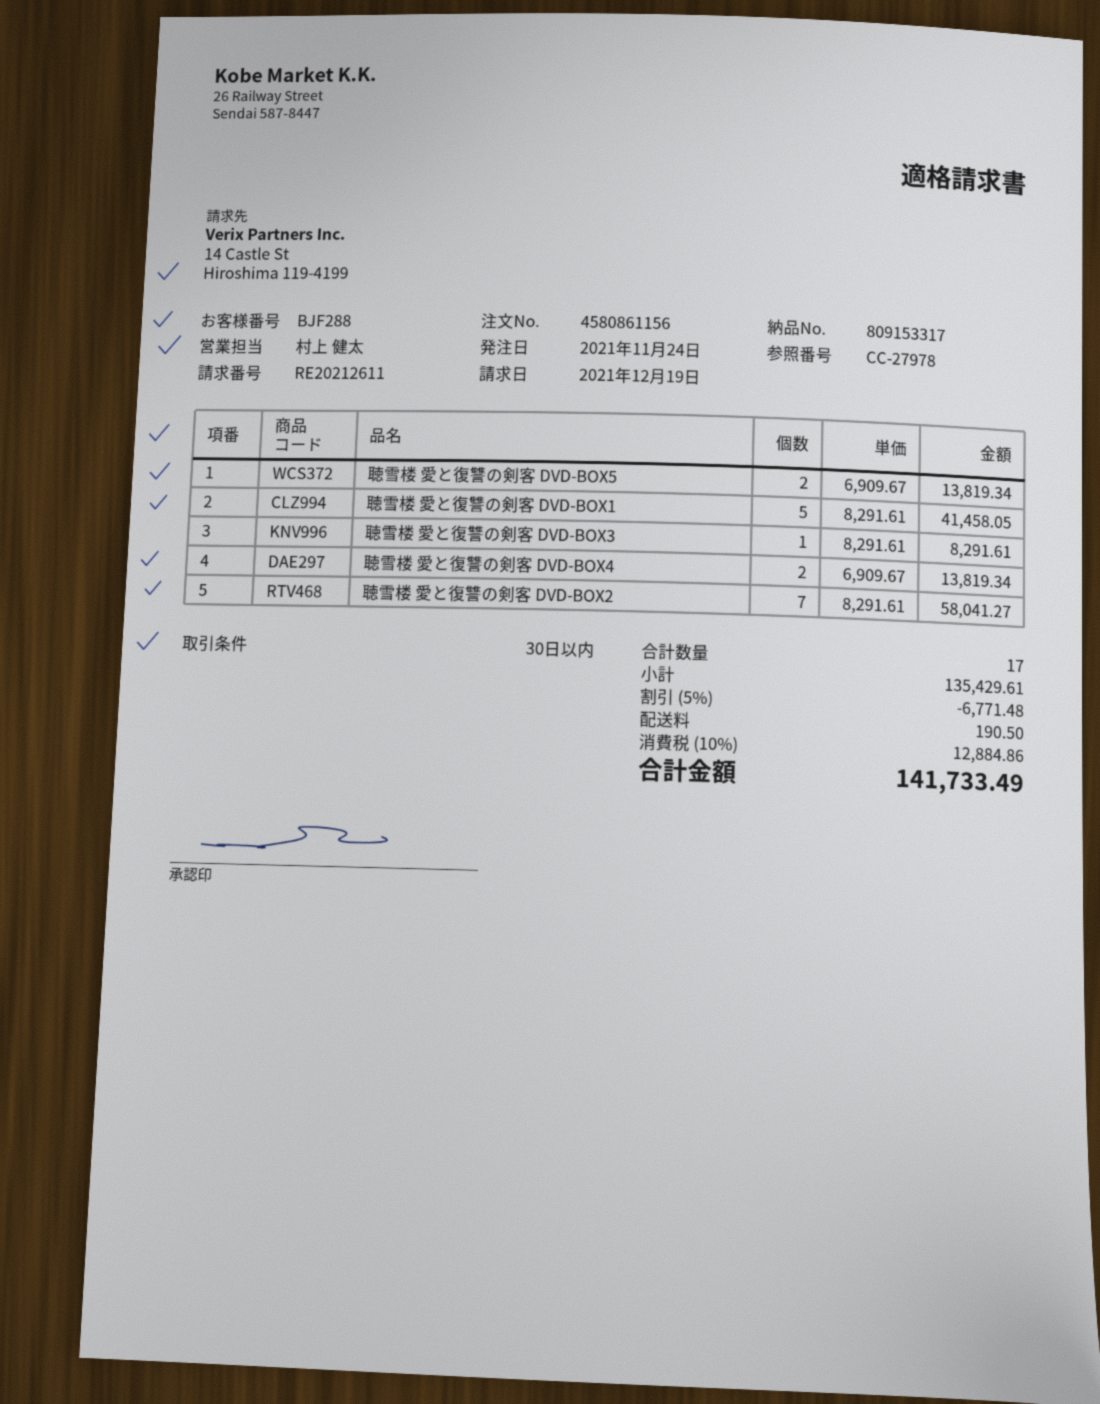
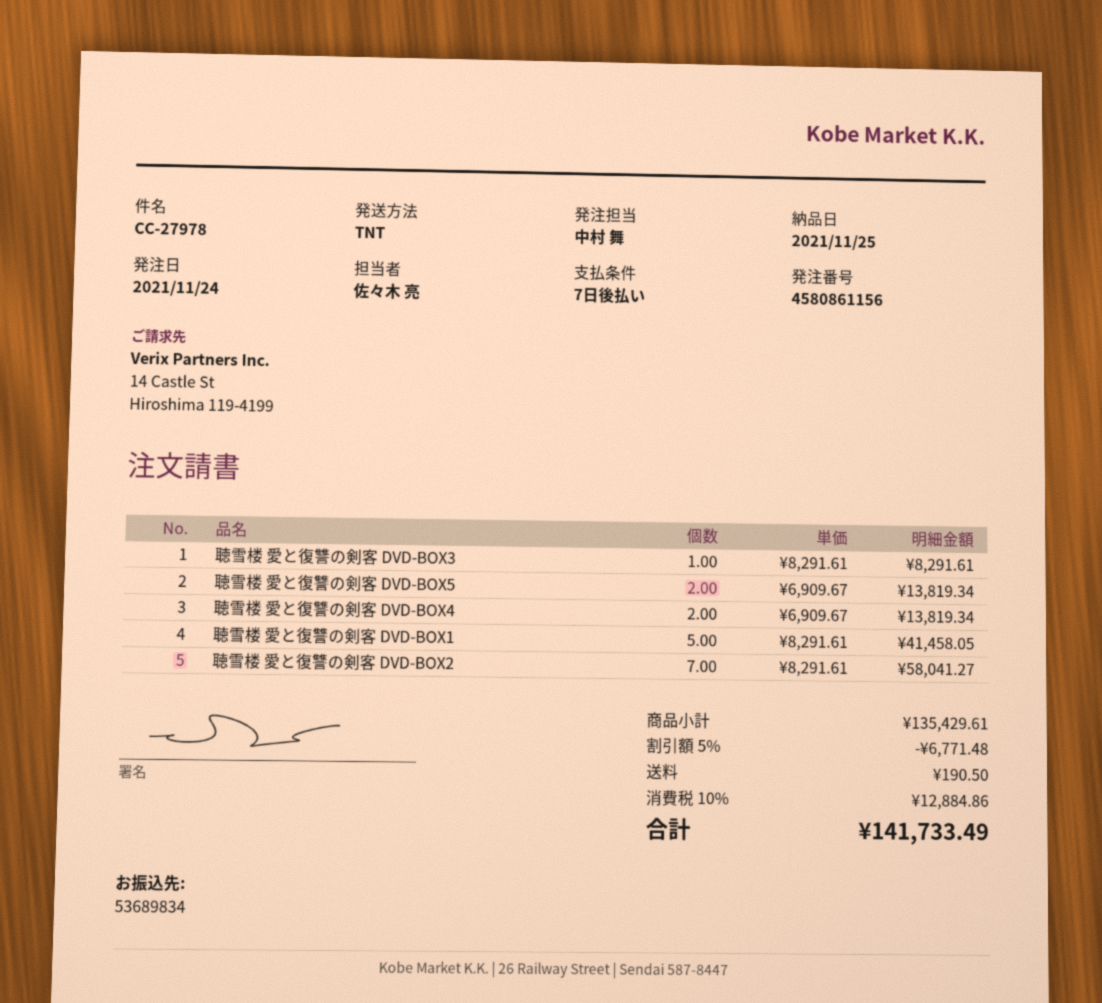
payment terms: 30 days -> 7 days
sales rep: 村上 健太 -> 佐々木 亮

